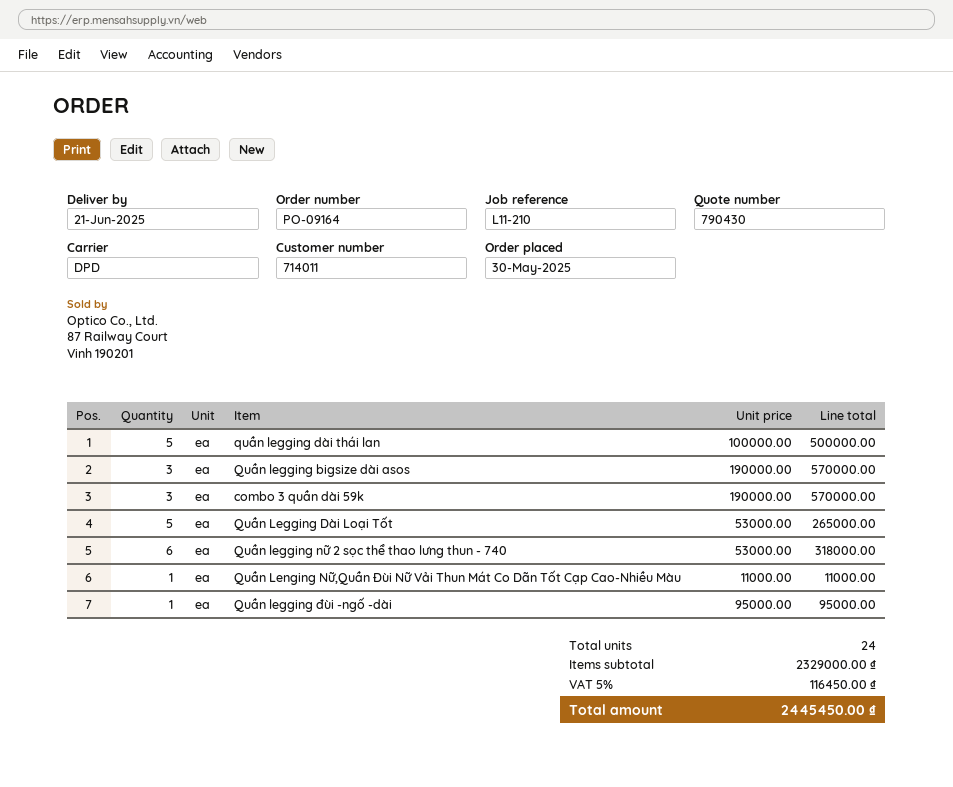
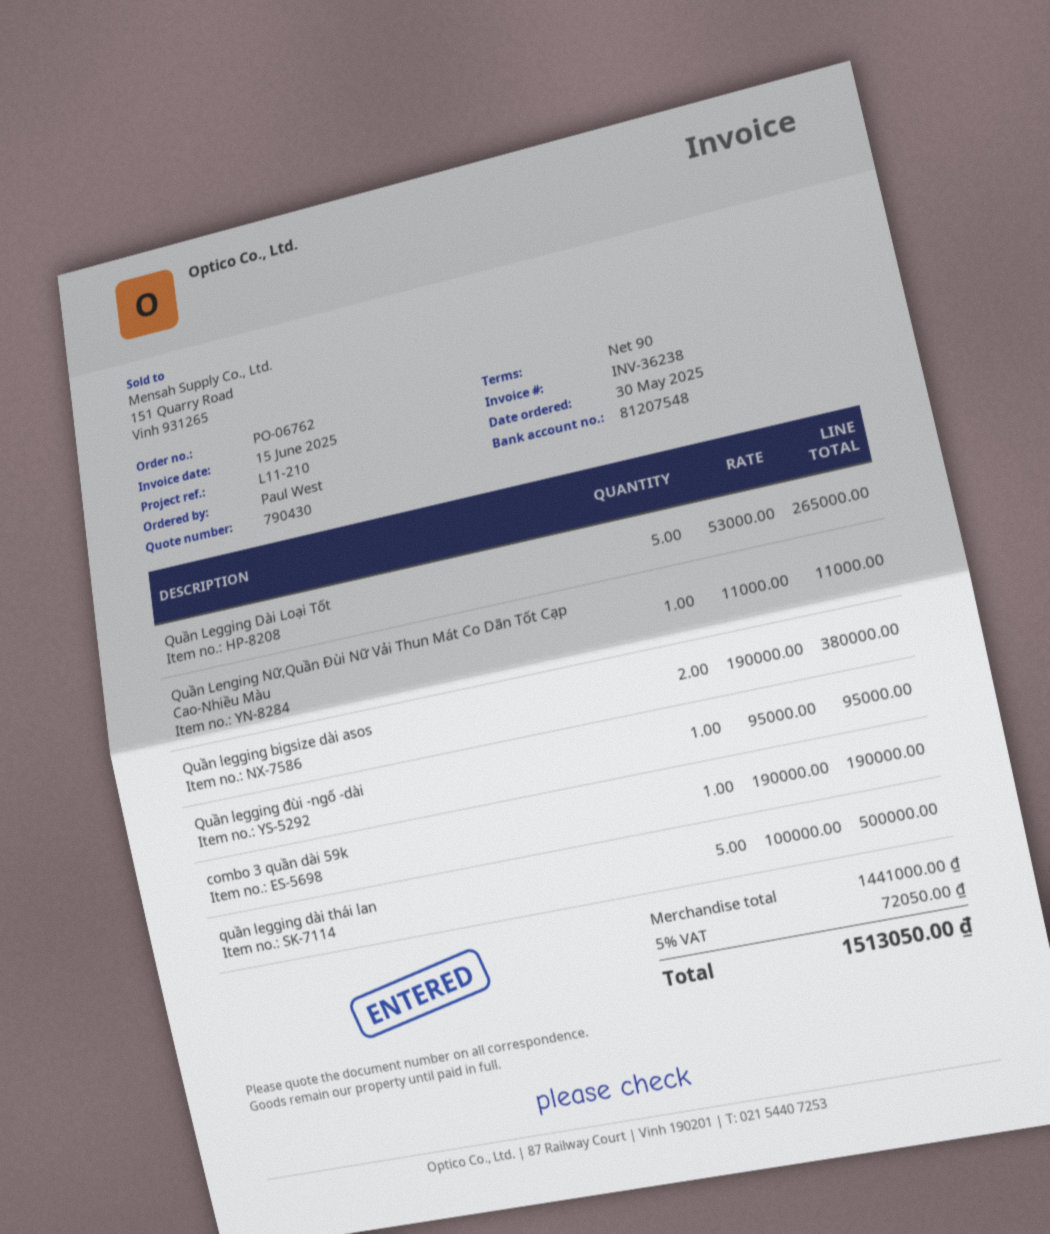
order number: PO-09164 -> PO-06762
Quần legging bigsize dài asos: 3 x 190000.00 = 570000.00 -> 2 x 190000.00 = 380000.00
combo 3 quần dài 59k: 3 x 190000.00 = 570000.00 -> 1 x 190000.00 = 190000.00
Quần legging nữ 2 sọc thể thao lưng thun - 740: 6 x 53000.00 = 318000.00 -> none
subtotal: 2329000.00 -> 1441000.00
tax: 5% = 116450.00 -> 5% = 72050.00
total: 2445450.00 -> 1513050.00

